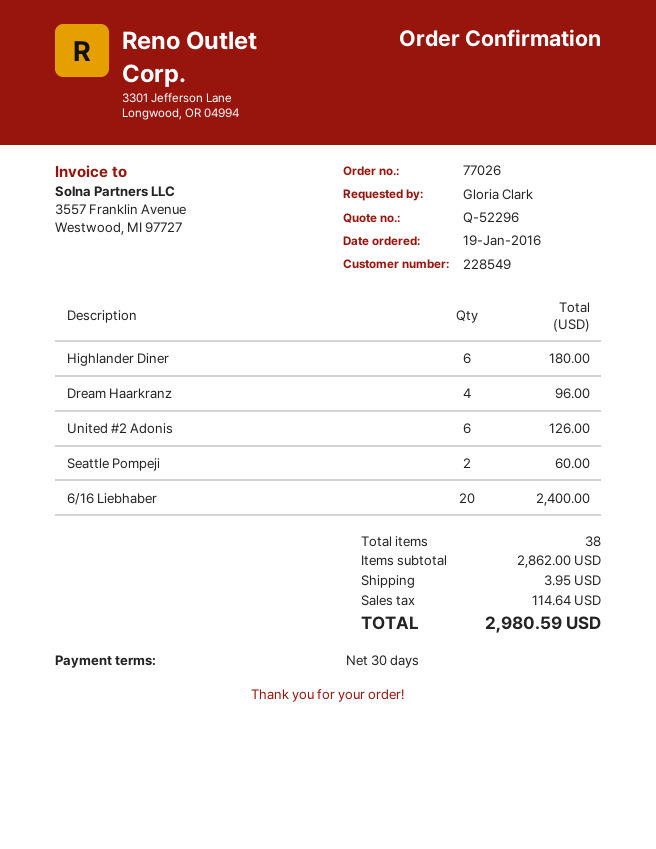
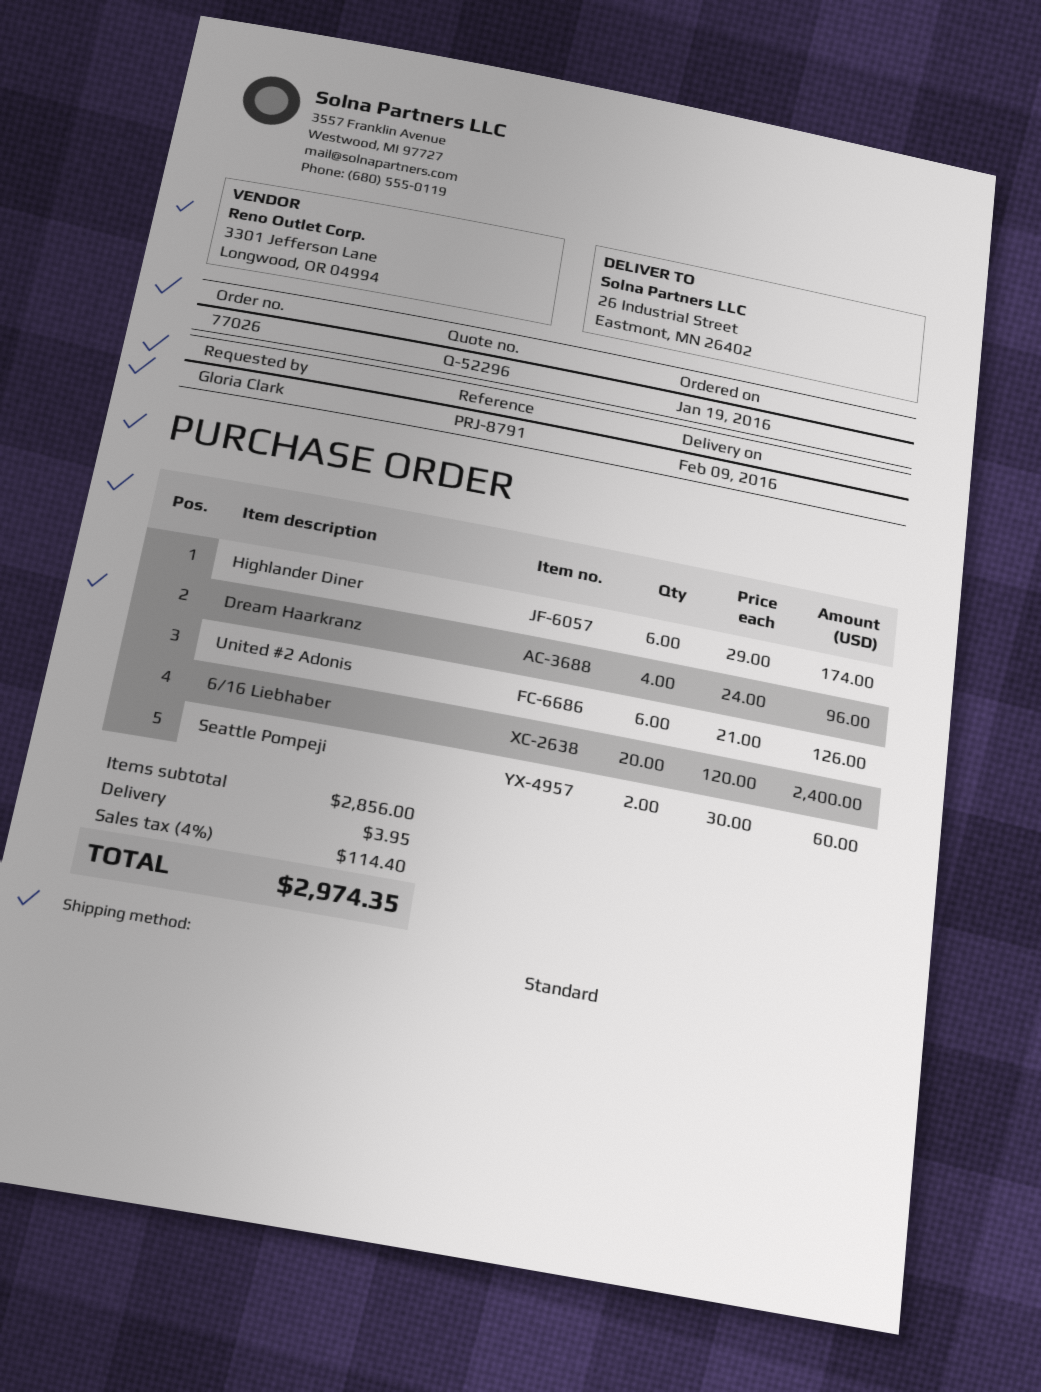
Highlander Diner: 6 for 180.00 -> 6 for 174.00
subtotal: 2862.00 -> 2856.00
tax: 114.64 -> 114.40
total: 2980.59 -> 2974.35

